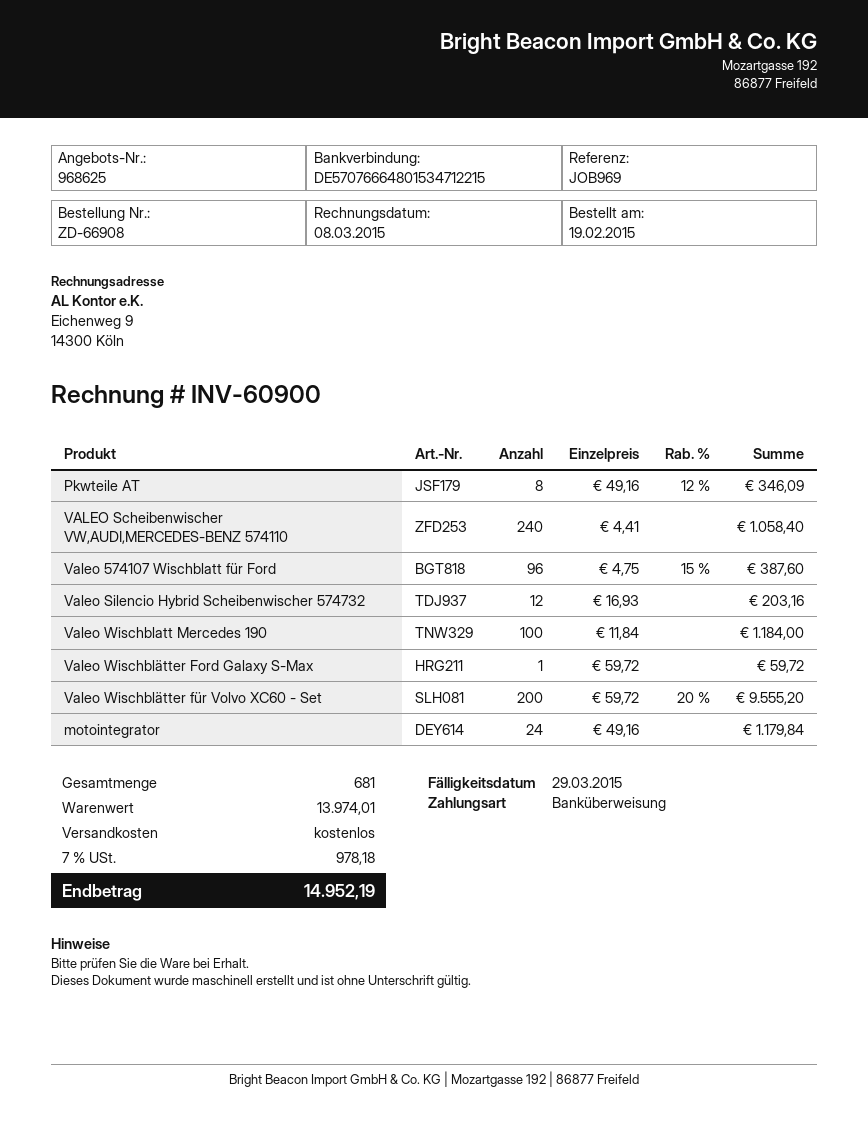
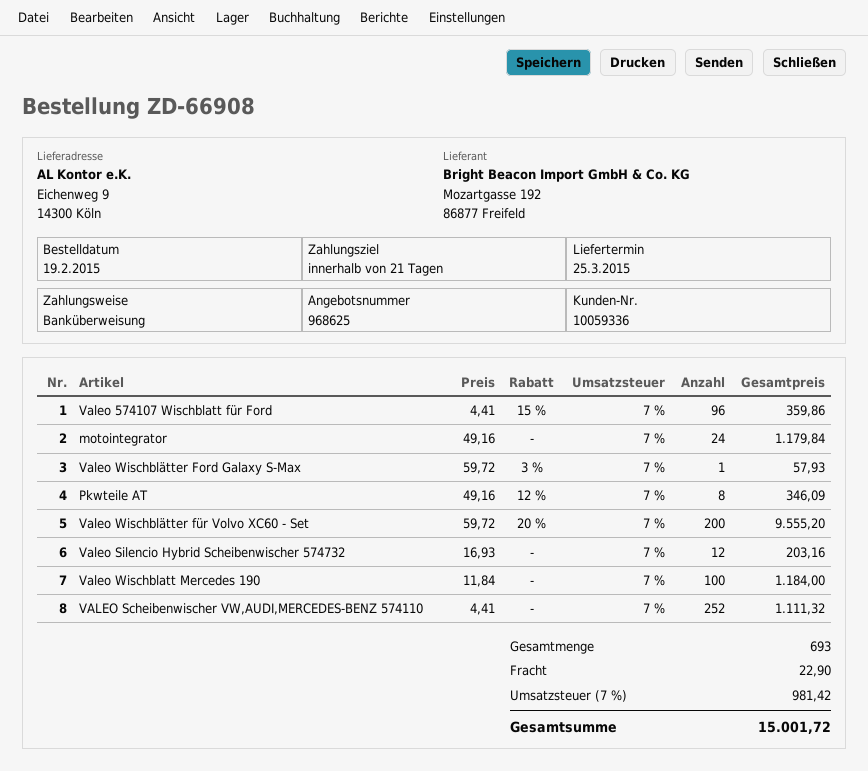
VALEO Scheibenwischer VW,AUDI,MERCEDES-BENZ 574110: 240 x 4.41 = 1058.40 -> 252 x 4.41 = 1111.32
Valeo 574107 Wischblatt für Ford: 96 x 4.75 - 15% = 387.60 -> 96 x 4.41 - 15% = 359.86
Valeo Wischblätter Ford Galaxy S-Max: 1 x 59.72 = 59.72 -> 1 x 59.72 - 3% = 57.93
total quantity: 681 -> 693
shipping: 0.00 -> 22.90
tax: 7% = 978.18 -> 7% = 981.42
total: 14952.19 -> 15001.72

